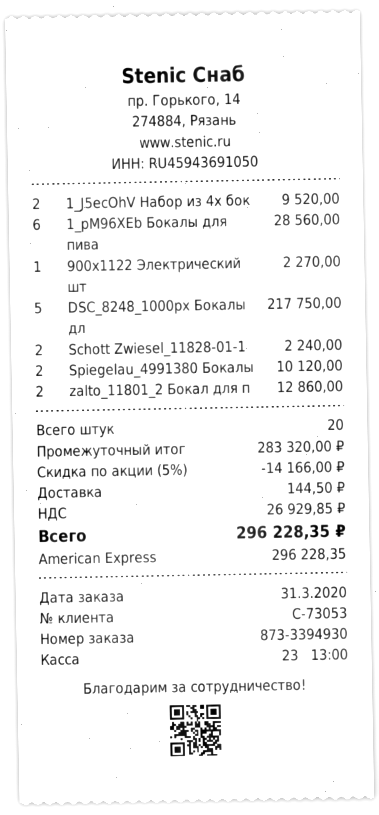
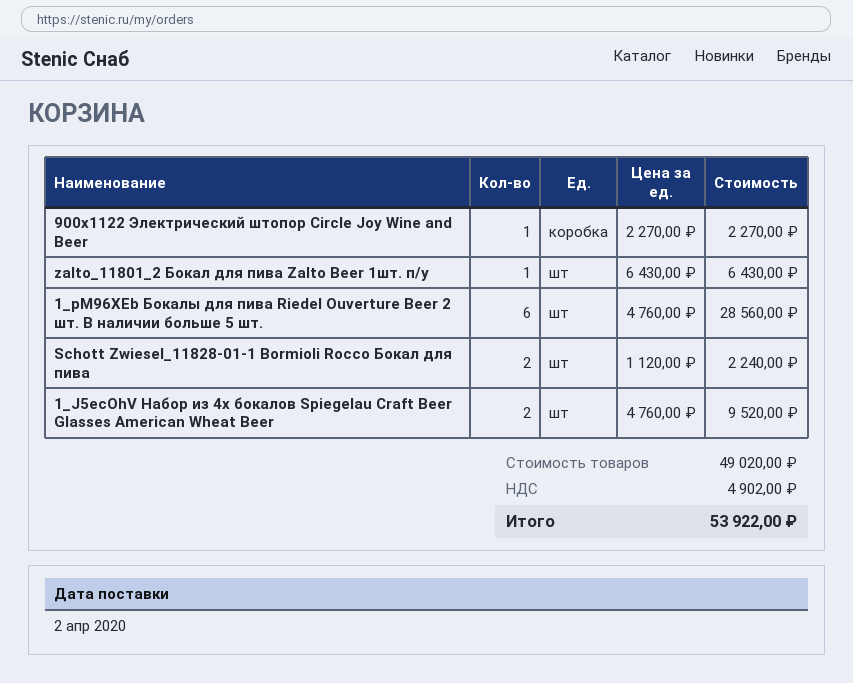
DSC_8248_1000px Бокалы дл: 5 for 217750.00 -> none
Spiegelau_4991380 Бокалы: 2 for 10120.00 -> none
zalto_11801_2 Бокал для п: 2 for 12860.00 -> 1 for 6430.00
subtotal: 283320.00 -> 49020.00
discount: 5% = 14166.00 -> none
shipping: 144.50 -> none
tax: 26929.85 -> 4902.00
total: 296228.35 -> 53922.00

